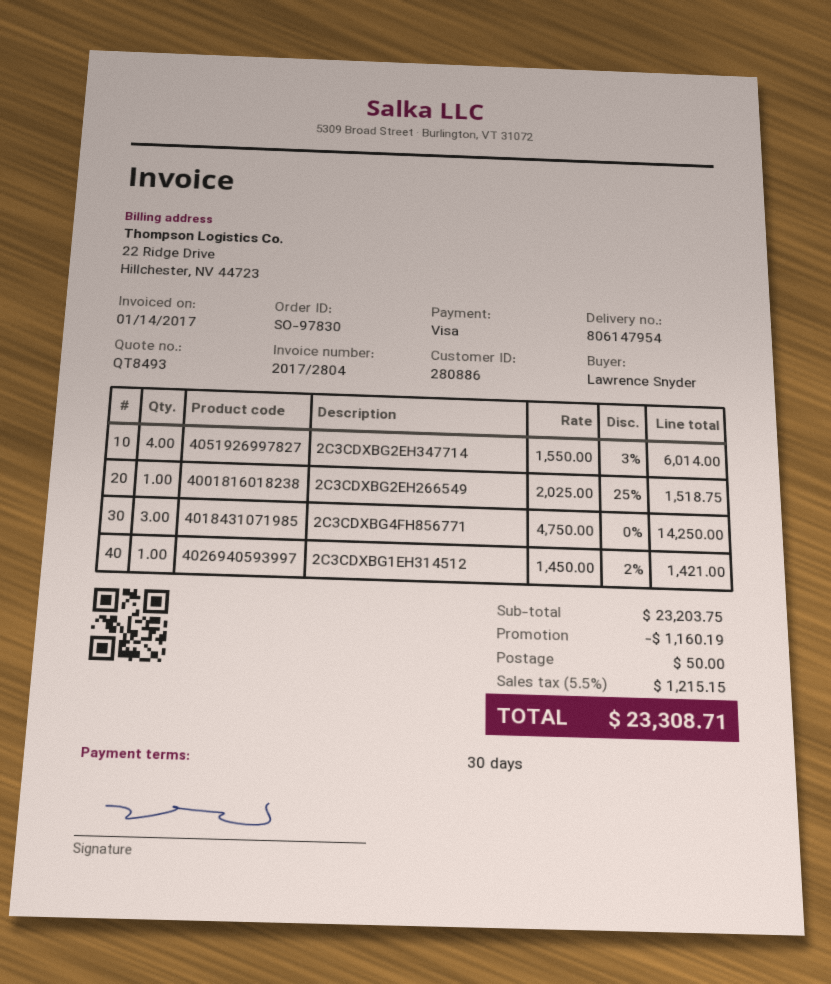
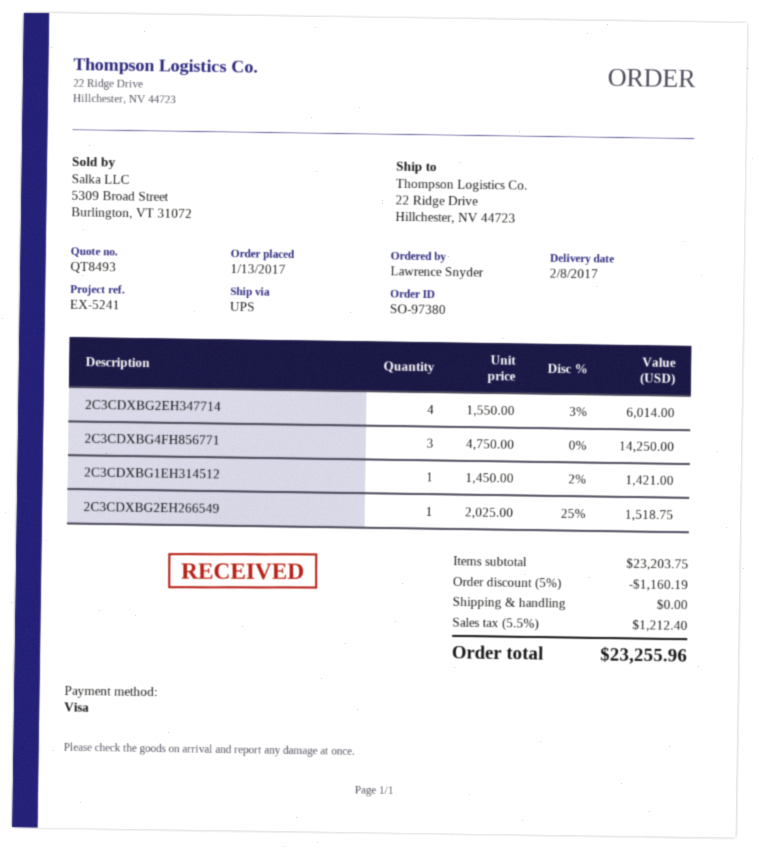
order number: SO-97830 -> SO-97380
shipping: 50.00 -> 0.00
tax: 5.5% = 1215.15 -> 5.5% = 1212.40
total: 23308.71 -> 23255.96

